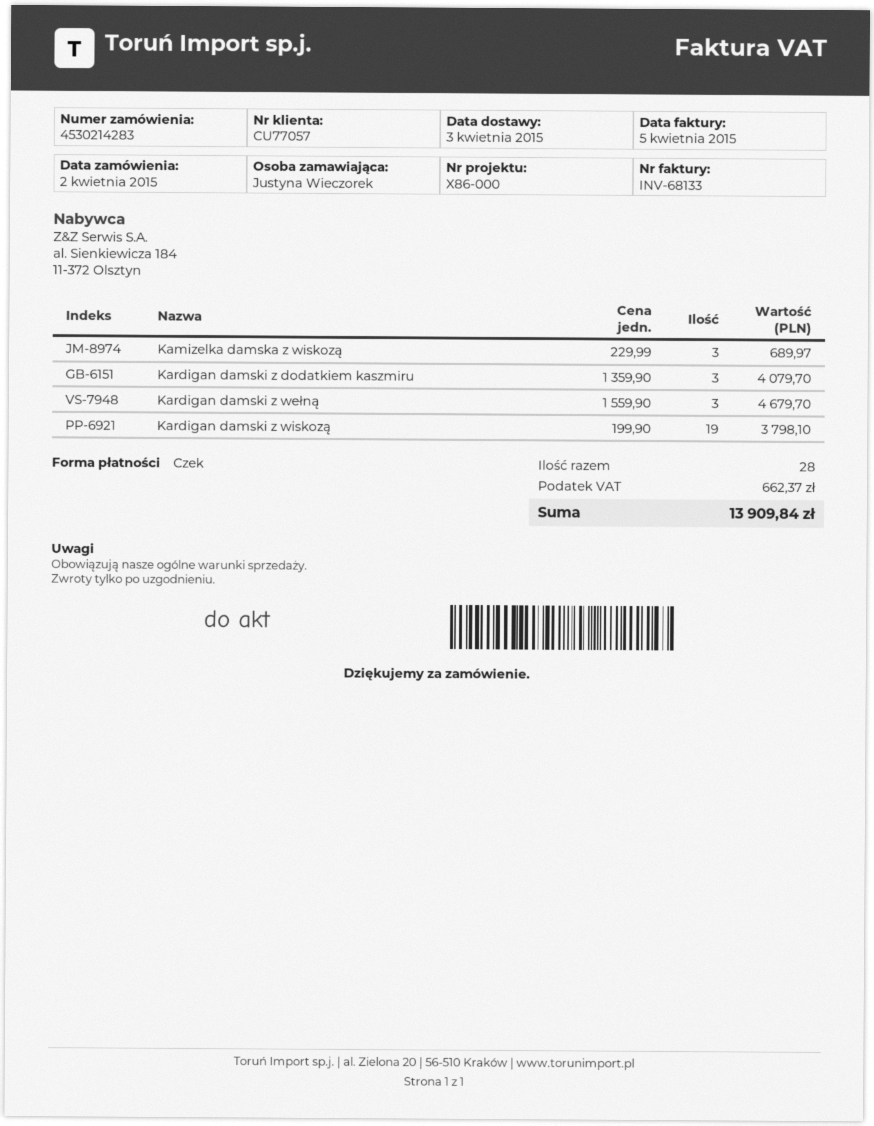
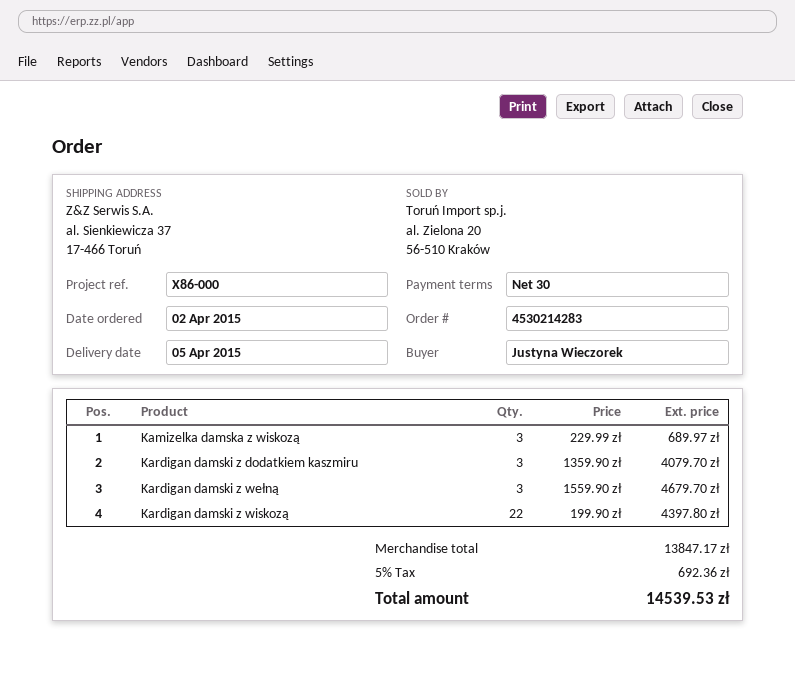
delivery date: 2015-04-03 -> 2015-04-05
Kardigan damski z wiskozą: 19 x 199.90 = 3798.10 -> 22 x 199.90 = 4397.80
tax: 662.37 -> 692.36
total: 13909.84 -> 14539.53

